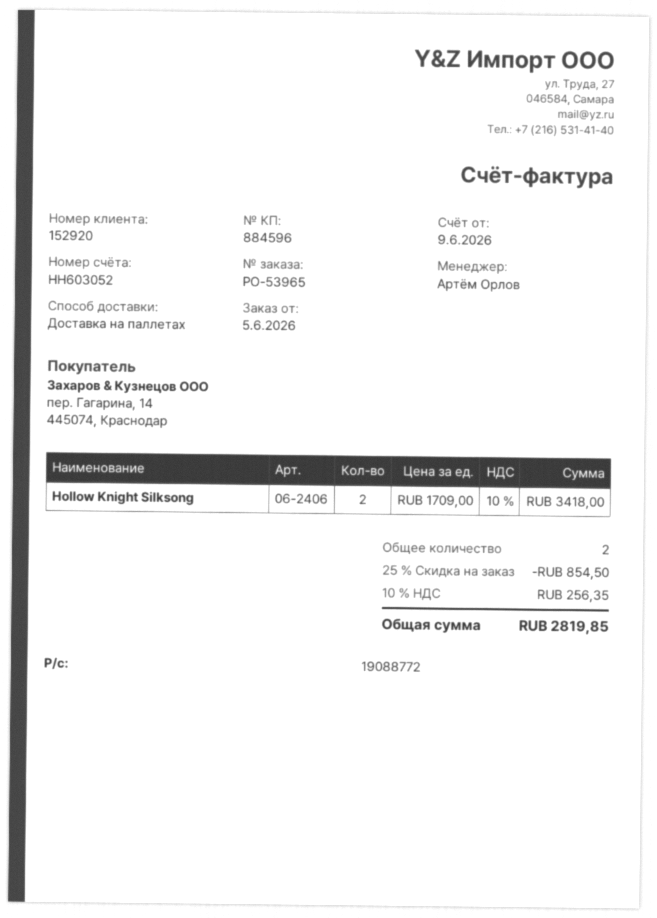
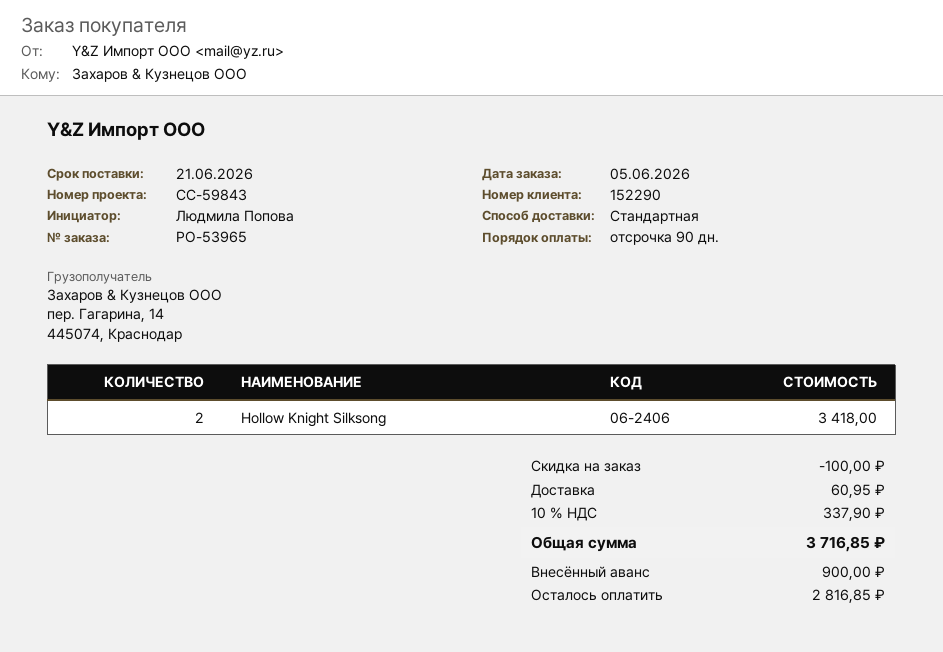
customer number: 152920 -> 152290
shipping method: pallet freight -> standard
discount: 854.50 -> 100.00
shipping: none -> 60.95
tax: 10% = 256.35 -> 10% = 337.90
total: 2819.85 -> 3716.85

